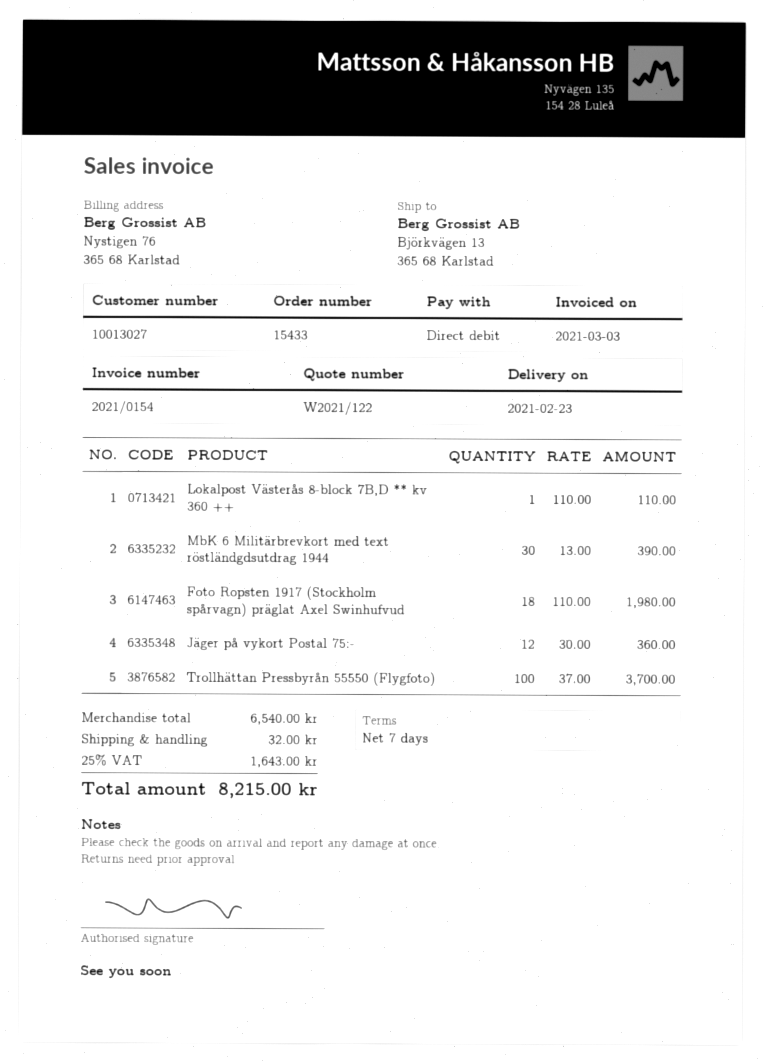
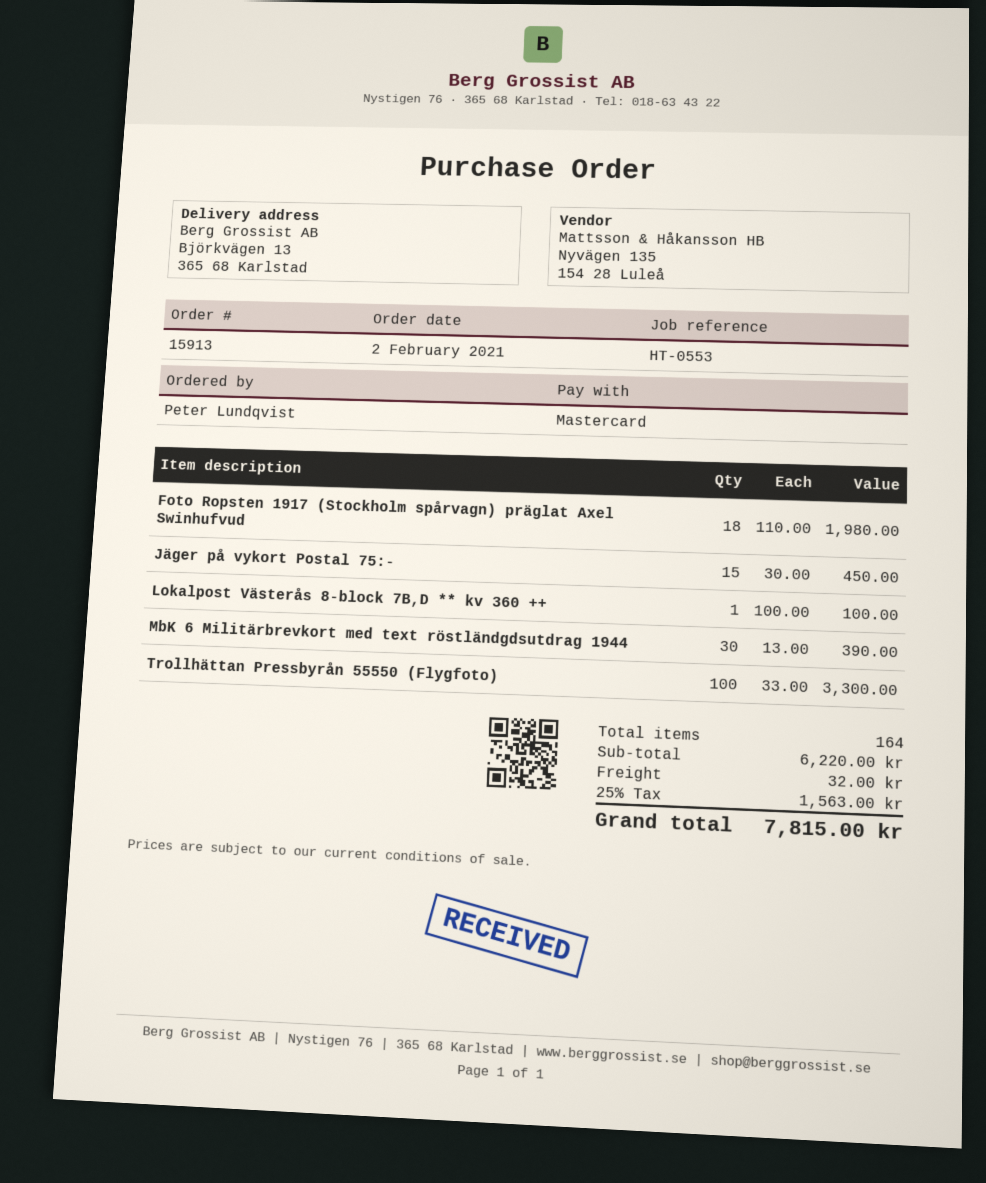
order number: 15433 -> 15913
payment method: direct debit -> Mastercard
Lokalpost Västerås 8-block 7B,D ** kv 360 ++: 1 x 110.00 = 110.00 -> 1 x 100.00 = 100.00
Jäger på vykort Postal 75:-: 12 x 30.00 = 360.00 -> 15 x 30.00 = 450.00
Trollhättan Pressbyrån 55550 (Flygfoto): 100 x 37.00 = 3700.00 -> 100 x 33.00 = 3300.00
subtotal: 6540.00 -> 6220.00
tax: 25% = 1643.00 -> 25% = 1563.00
total: 8215.00 -> 7815.00

